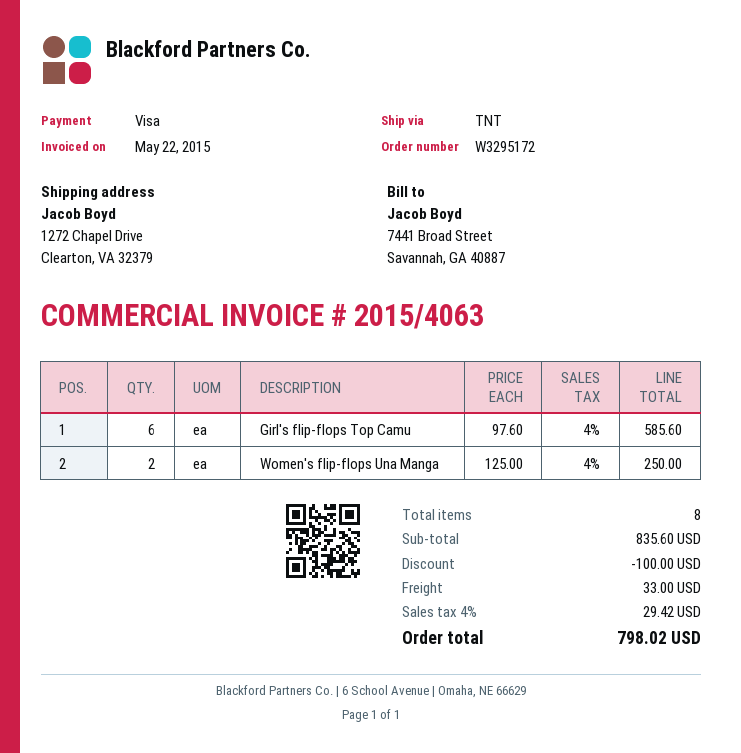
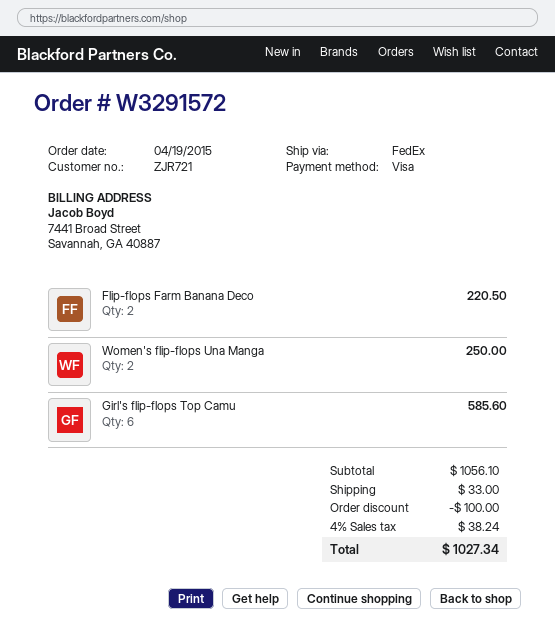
order number: W3295172 -> W3291572
shipping method: TNT -> FedEx
Flip-flops Farm Banana Deco: none -> 2 for 220.50
subtotal: 835.60 -> 1056.10
tax: 4% = 29.42 -> 4% = 38.24
total: 798.02 -> 1027.34

